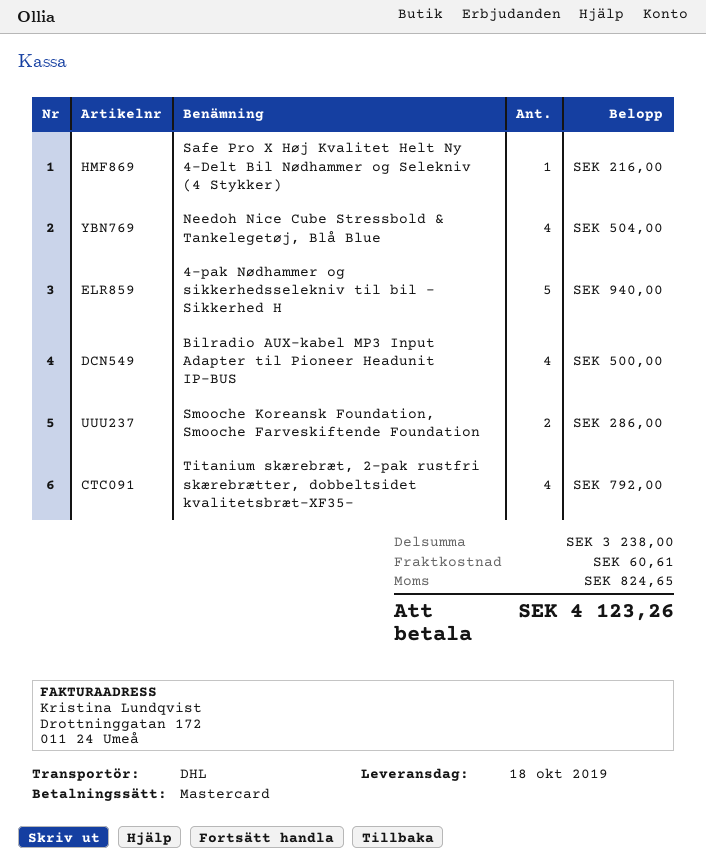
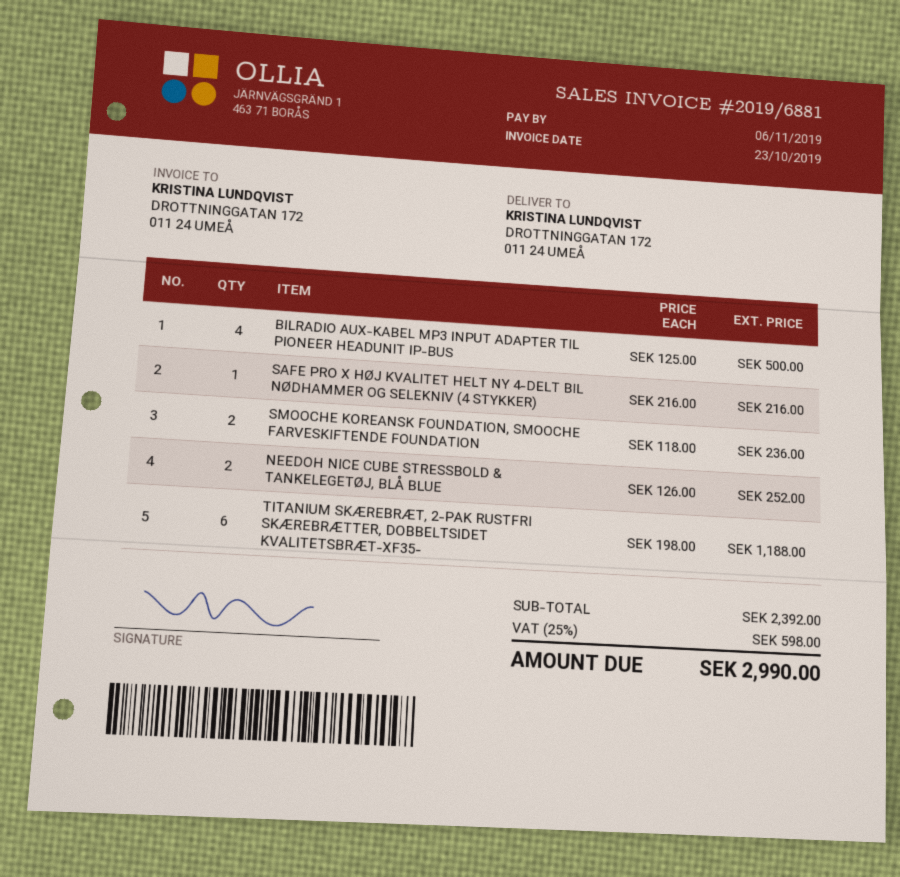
Needoh Nice Cube Stressbold & Tankelegetøj, Blå Blue: 4 for 504.00 -> 2 for 252.00
4-pak Nødhammer og sikkerhedsselekniv til bil - Sikkerhed H: 5 for 940.00 -> none
Smooche Koreansk Foundation, Smooche Farveskiftende Foundation: 2 for 286.00 -> 2 for 236.00
Titanium skærebræt, 2-pak rustfri skærebrætter, dobbeltsidet kvalitetsbræt-XF35-: 4 for 792.00 -> 6 for 1188.00
subtotal: 3238.00 -> 2392.00
shipping: 60.61 -> none
tax: 824.65 -> 598.00
total: 4123.26 -> 2990.00

